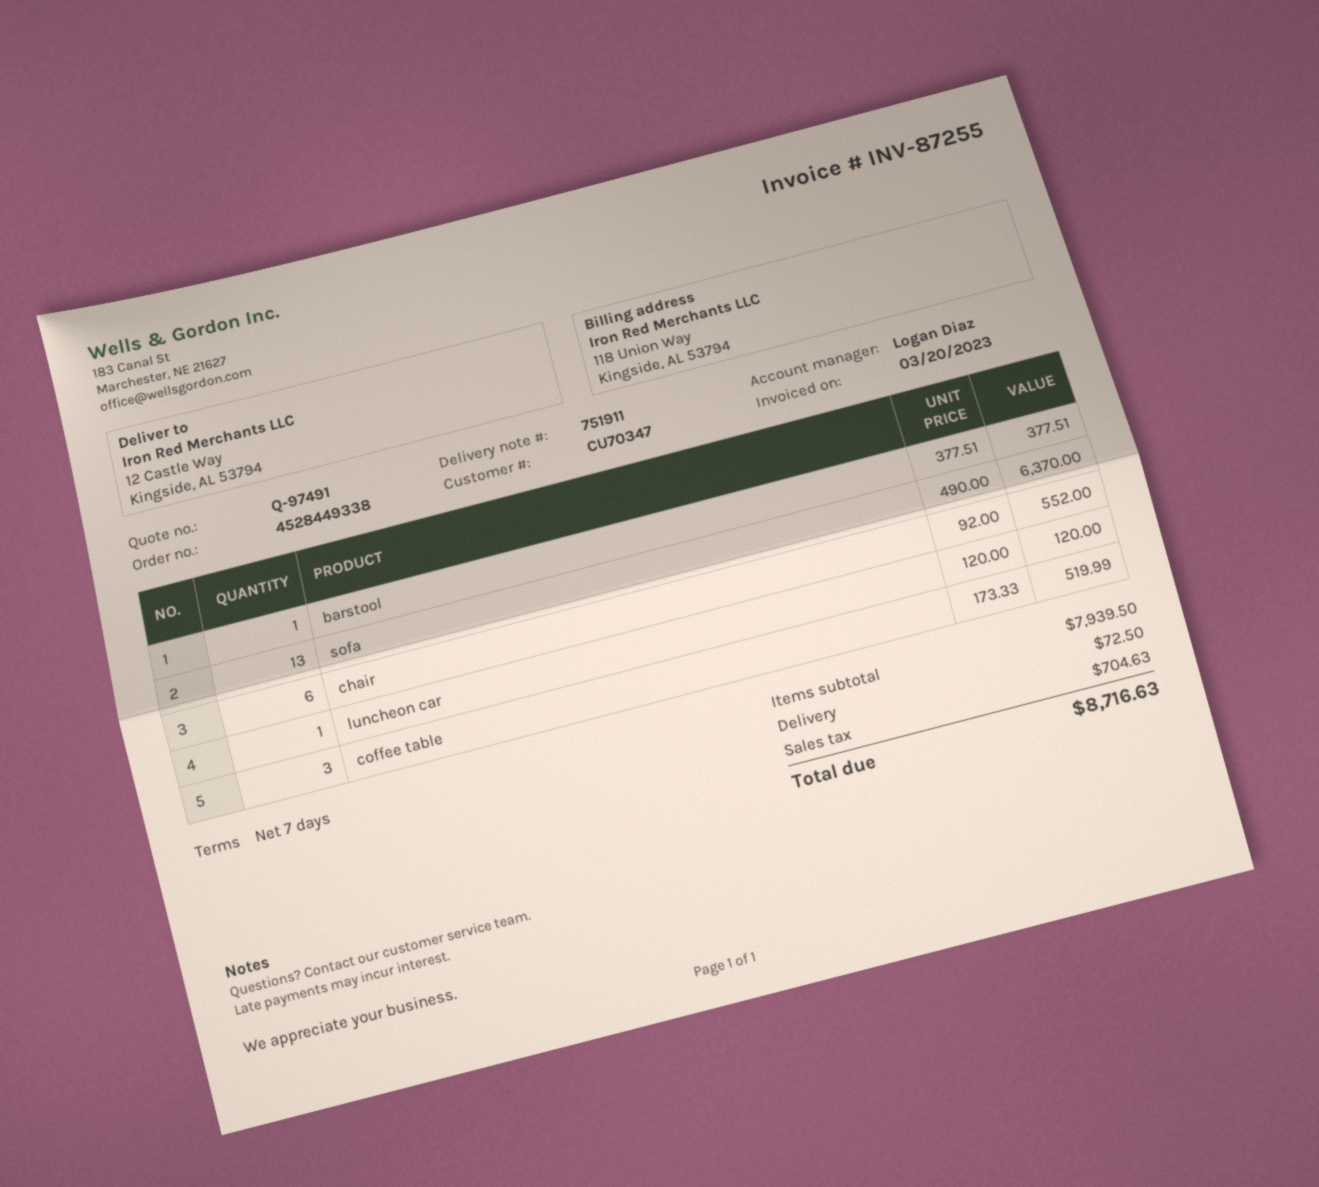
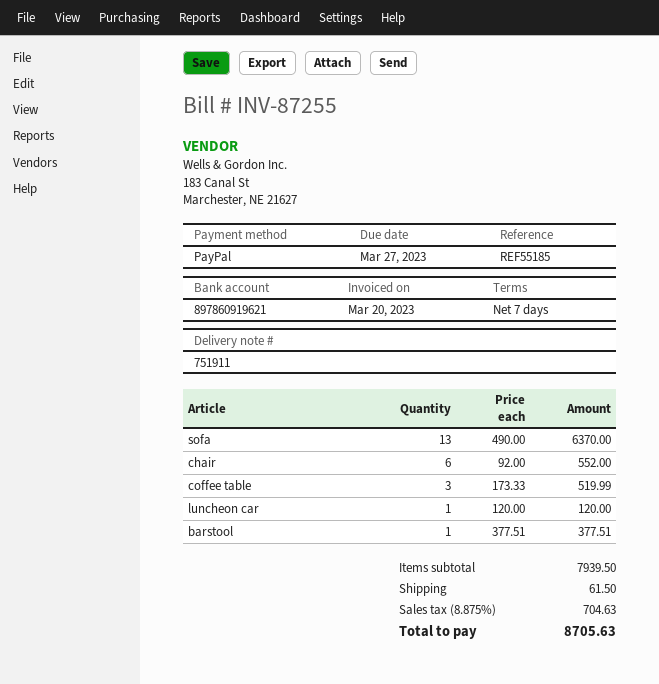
shipping: 72.50 -> 61.50
total: 8716.63 -> 8705.63

